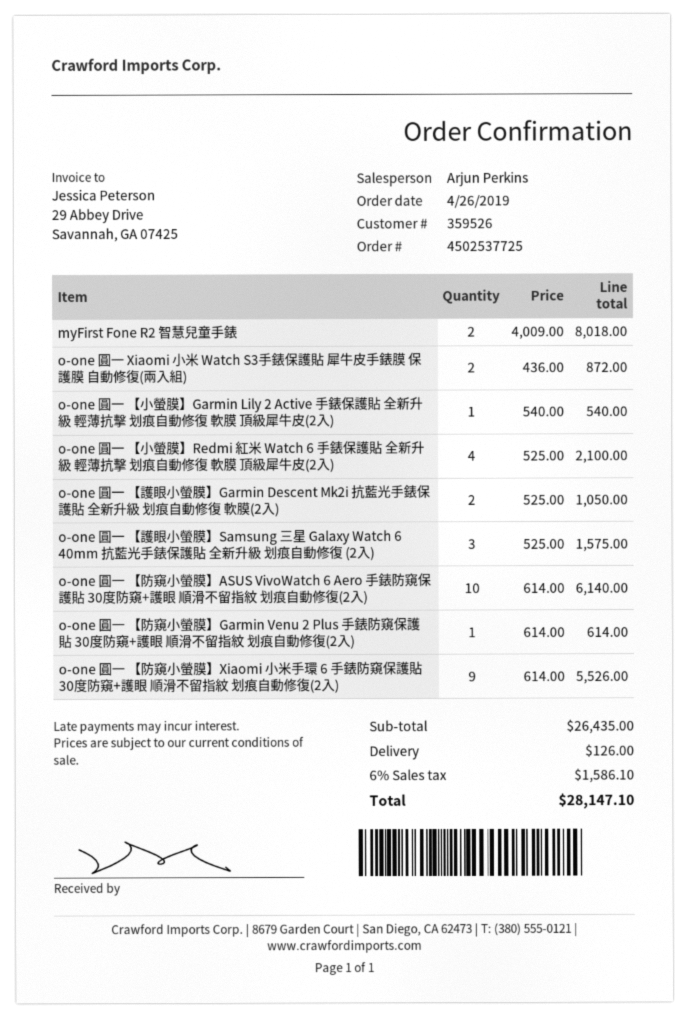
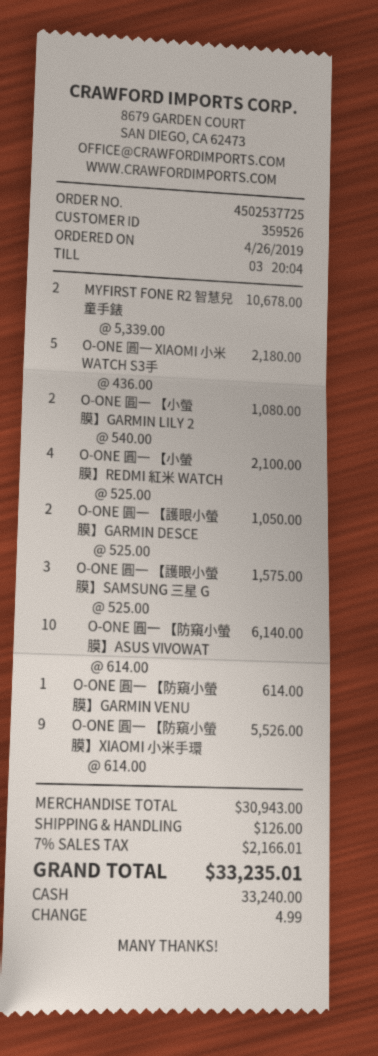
myFirst Fone R2 智慧兒童手錶: 2 x 4009.00 = 8018.00 -> 2 x 5339.00 = 10678.00
o-one 圓一 Xiaomi 小米 Watch S3手錶保護貼 犀牛皮手錶膜 保護膜 自動修復(兩入組): 2 x 436.00 = 872.00 -> 5 x 436.00 = 2180.00
o-one 圓一 【小螢膜】Garmin Lily 2 Active 手錶保護貼 全新升級 輕薄抗擊 划痕自動修復 軟膜 頂級犀牛皮(2入): 1 x 540.00 = 540.00 -> 2 x 540.00 = 1080.00
subtotal: 26435.00 -> 30943.00
tax: 6% = 1586.10 -> 7% = 2166.01
total: 28147.10 -> 33235.01

